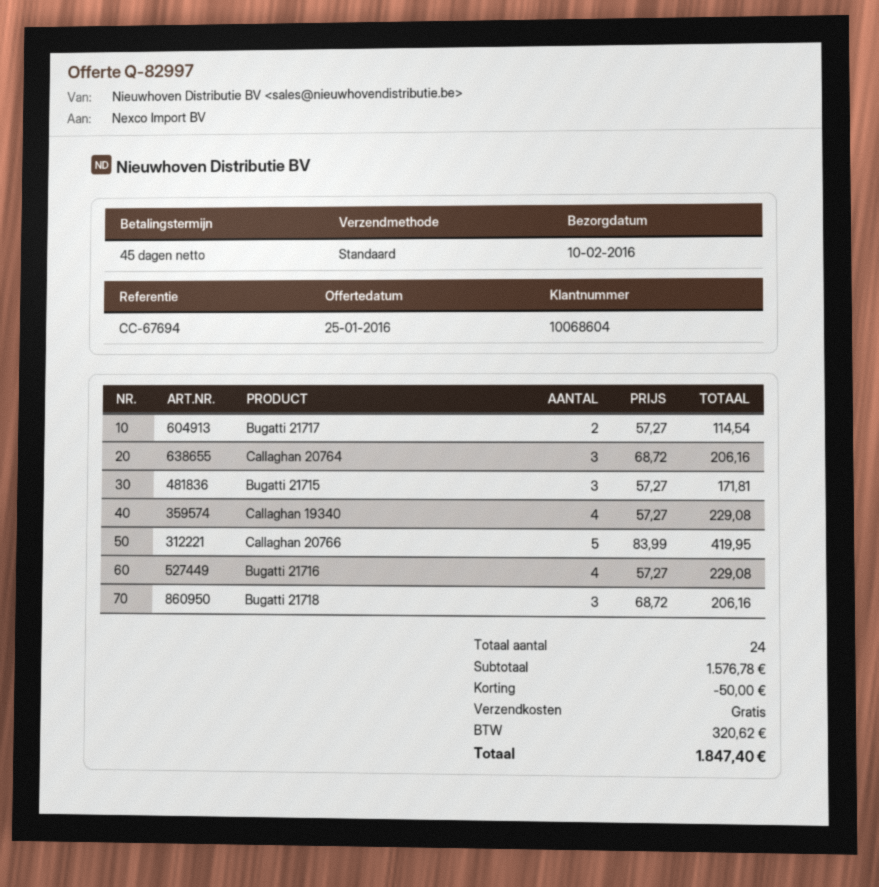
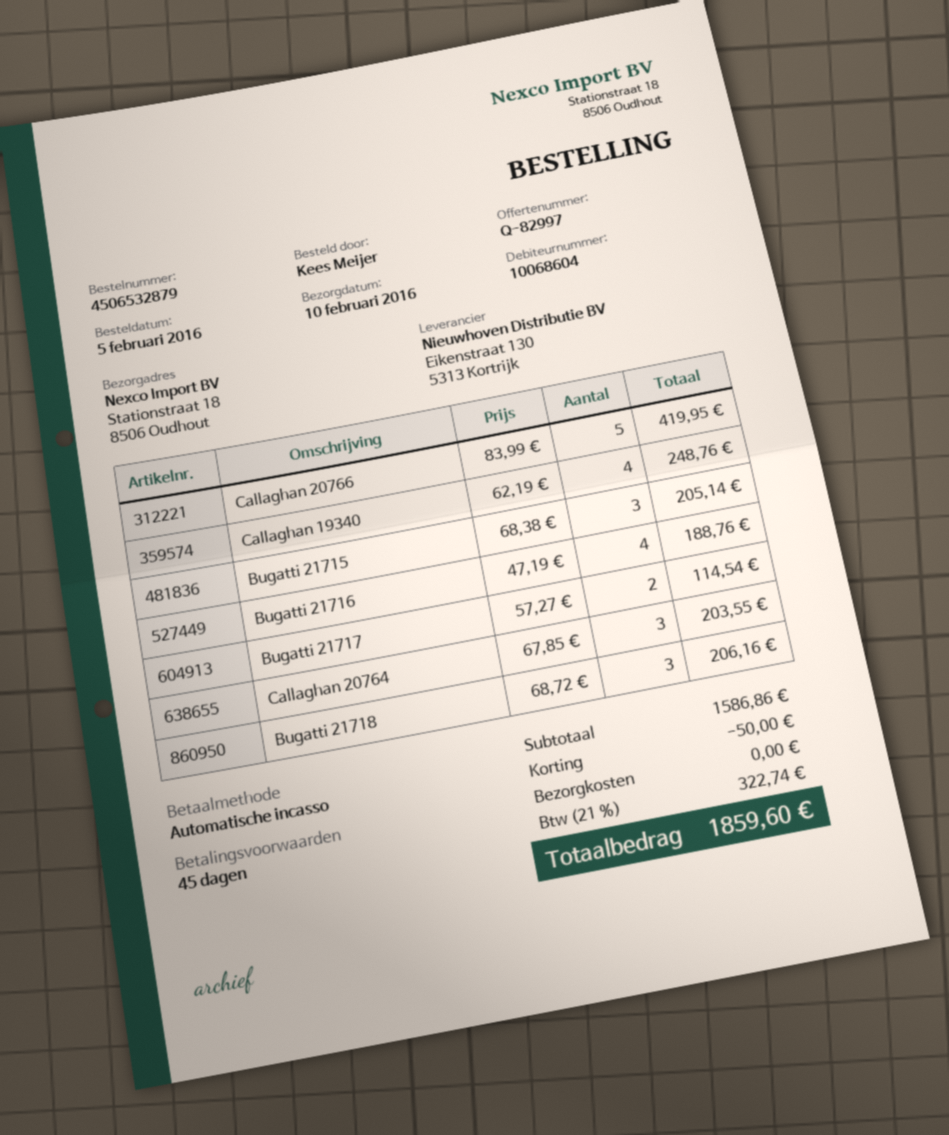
Callaghan 20764: 3 x 68.72 = 206.16 -> 3 x 67.85 = 203.55
Bugatti 21715: 3 x 57.27 = 171.81 -> 3 x 68.38 = 205.14
Callaghan 19340: 4 x 57.27 = 229.08 -> 4 x 62.19 = 248.76
Bugatti 21716: 4 x 57.27 = 229.08 -> 4 x 47.19 = 188.76
subtotal: 1576.78 -> 1586.86
tax: 320.62 -> 322.74
total: 1847.40 -> 1859.60

